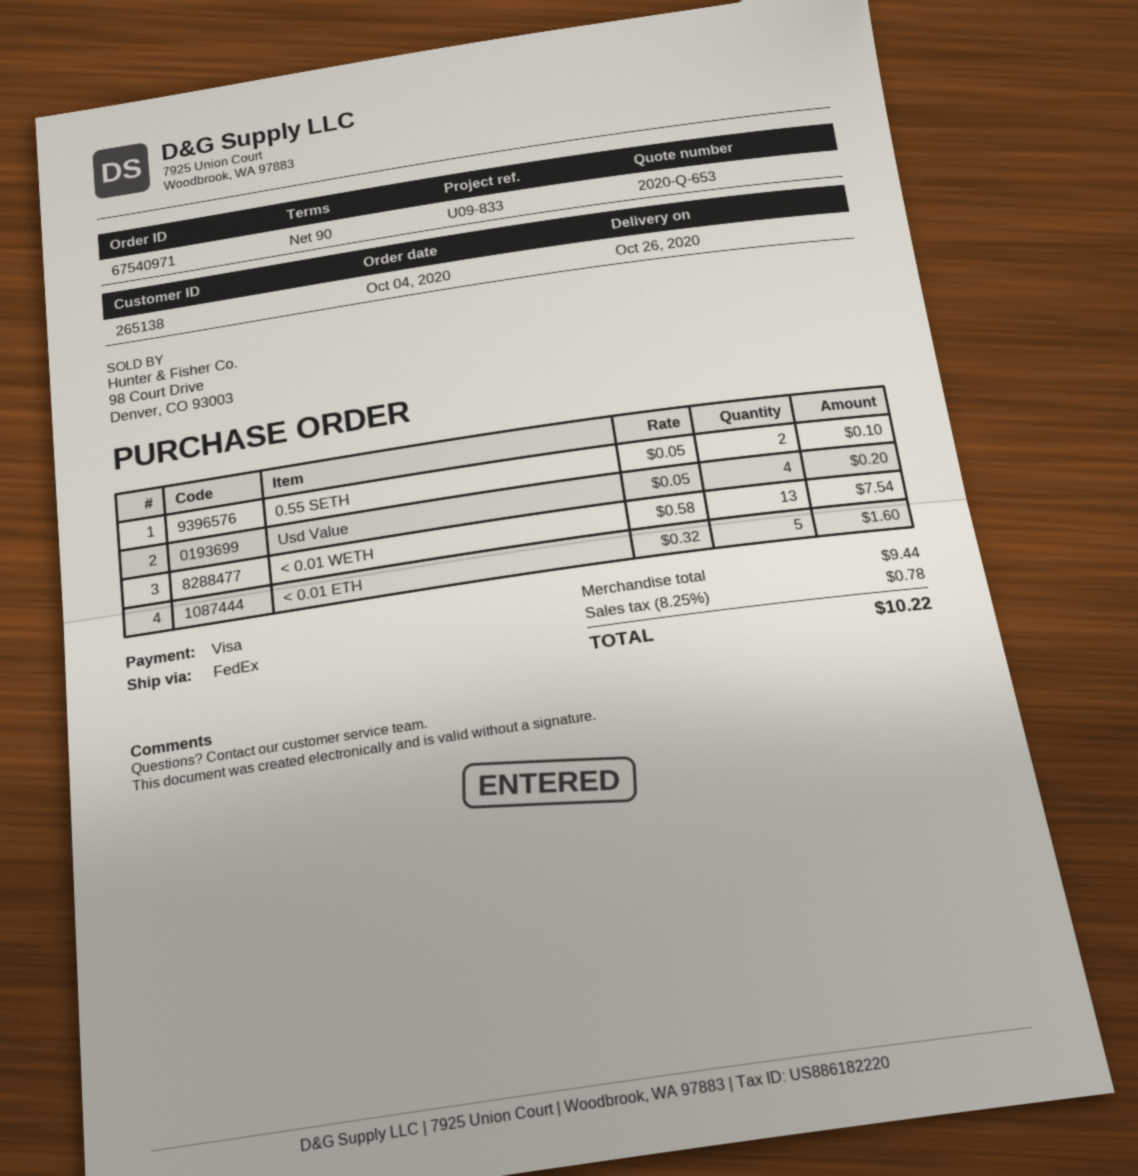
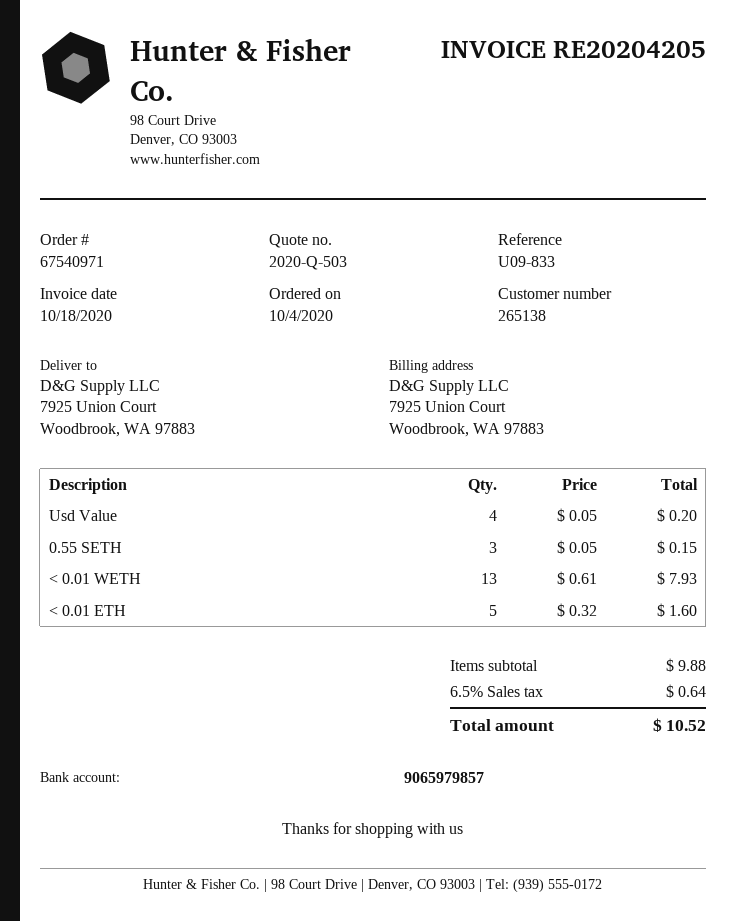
quote number: 2020-Q-653 -> 2020-Q-503
0.55 SETH: 2 x 0.05 = 0.10 -> 3 x 0.05 = 0.15
< 0.01 WETH: 13 x 0.58 = 7.54 -> 13 x 0.61 = 7.93
subtotal: 9.44 -> 9.88
tax: 8.25% = 0.78 -> 6.5% = 0.64
total: 10.22 -> 10.52

